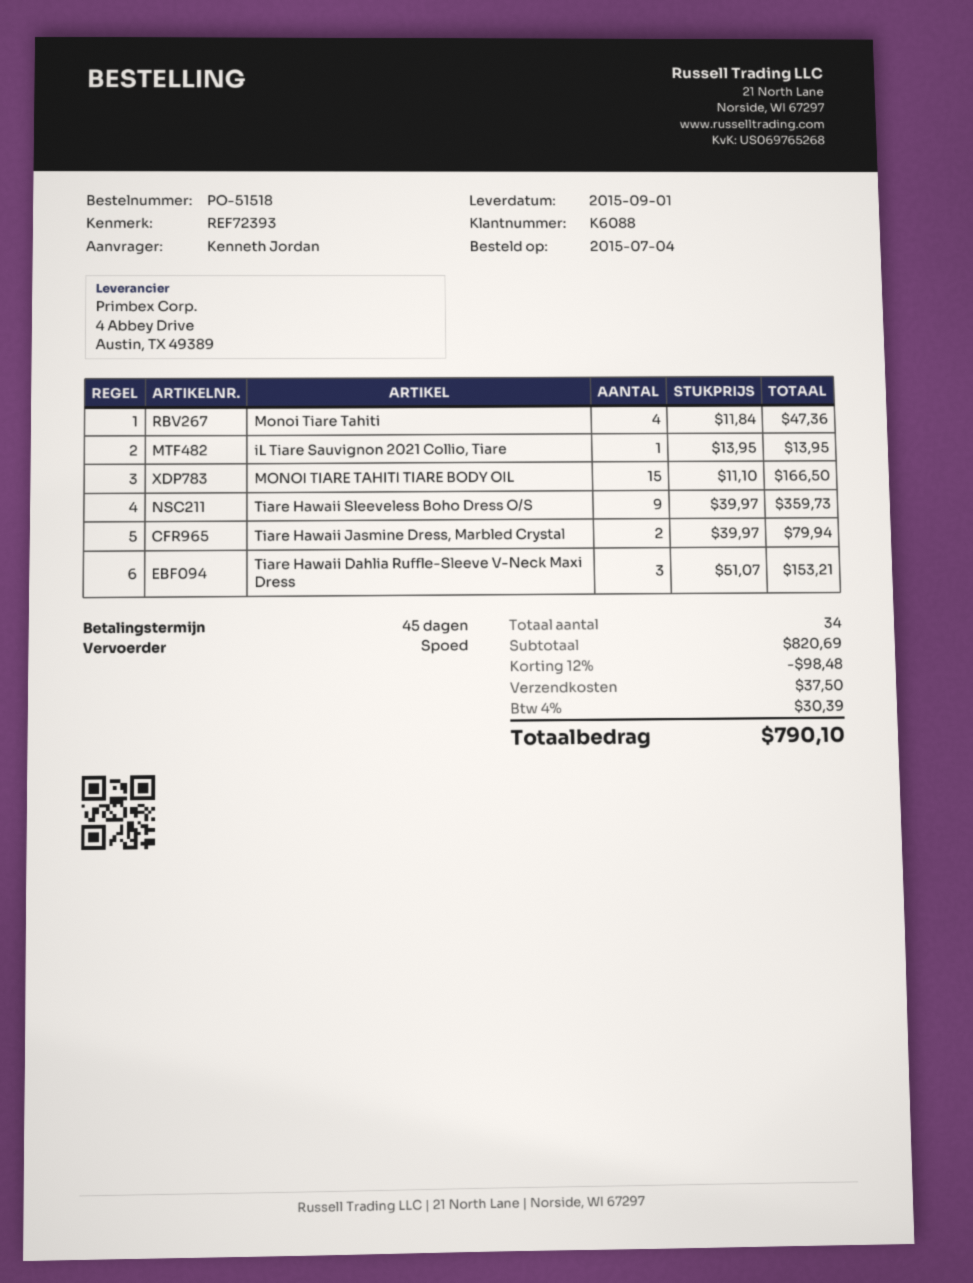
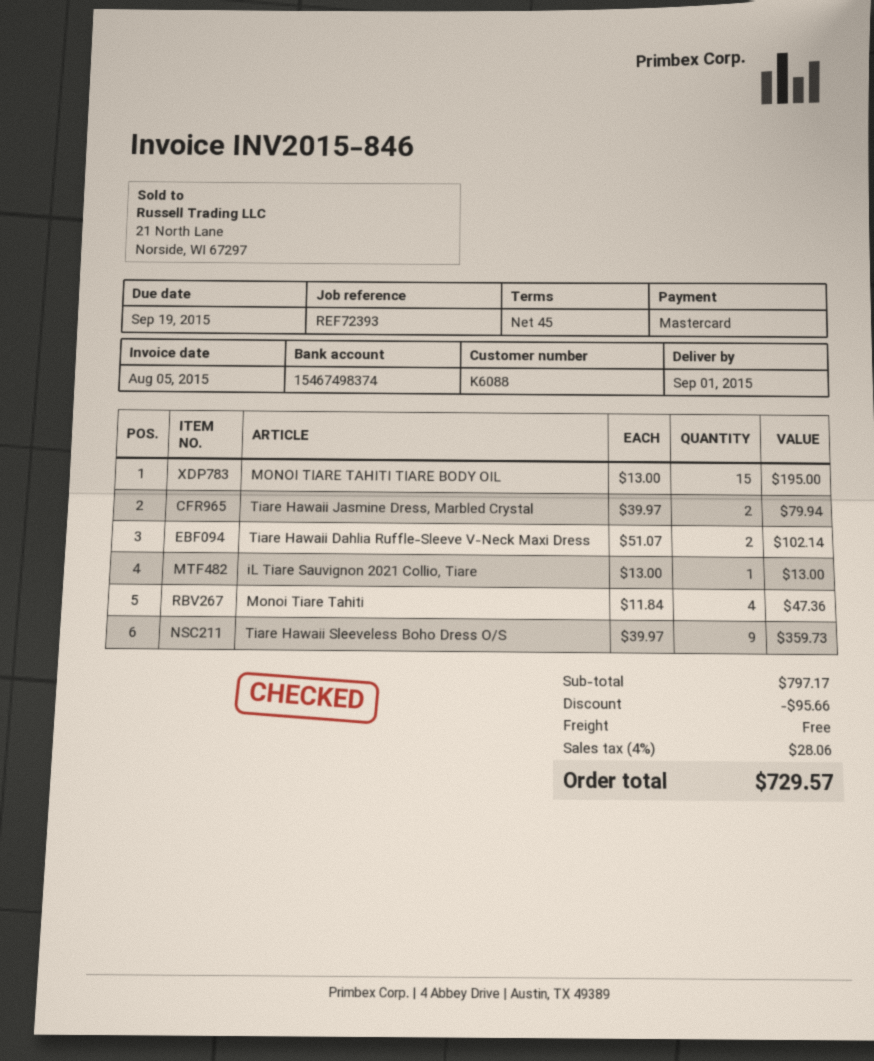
iL Tiare Sauvignon 2021 Collio, Tiare: 1 x 13.95 = 13.95 -> 1 x 13.00 = 13.00
MONOI TIARE TAHITI TIARE BODY OIL: 15 x 11.10 = 166.50 -> 15 x 13.00 = 195.00
Tiare Hawaii Dahlia Ruffle-Sleeve V-Neck Maxi Dress: 3 x 51.07 = 153.21 -> 2 x 51.07 = 102.14
subtotal: 820.69 -> 797.17
discount: 98.48 -> 95.66
shipping: 37.50 -> 0.00
tax: 4% = 30.39 -> 4% = 28.06
total: 790.10 -> 729.57

